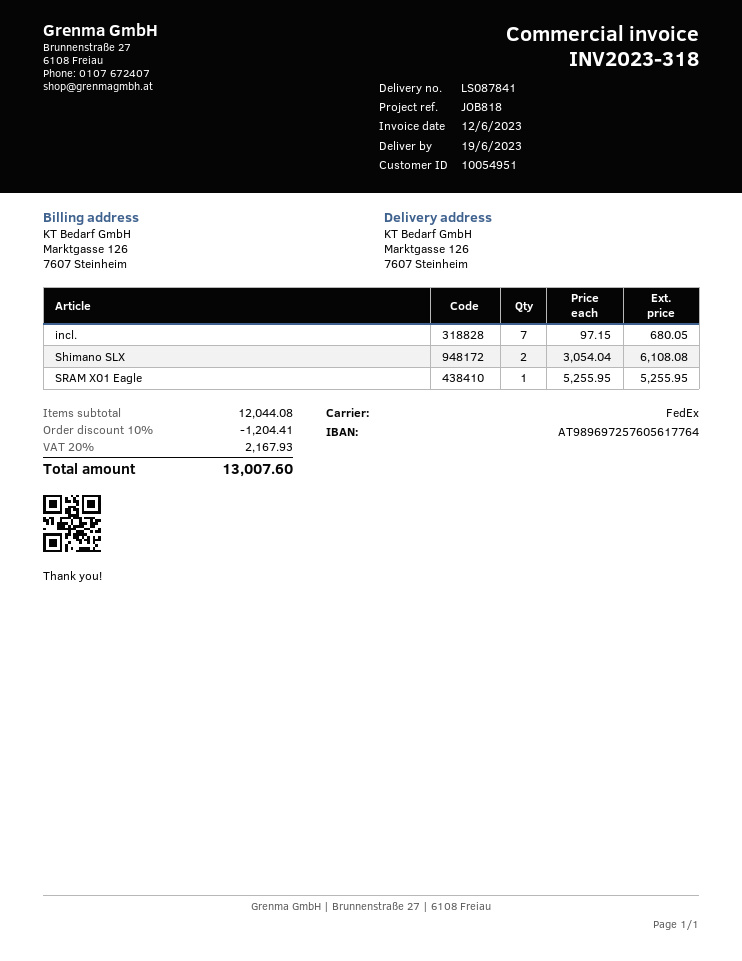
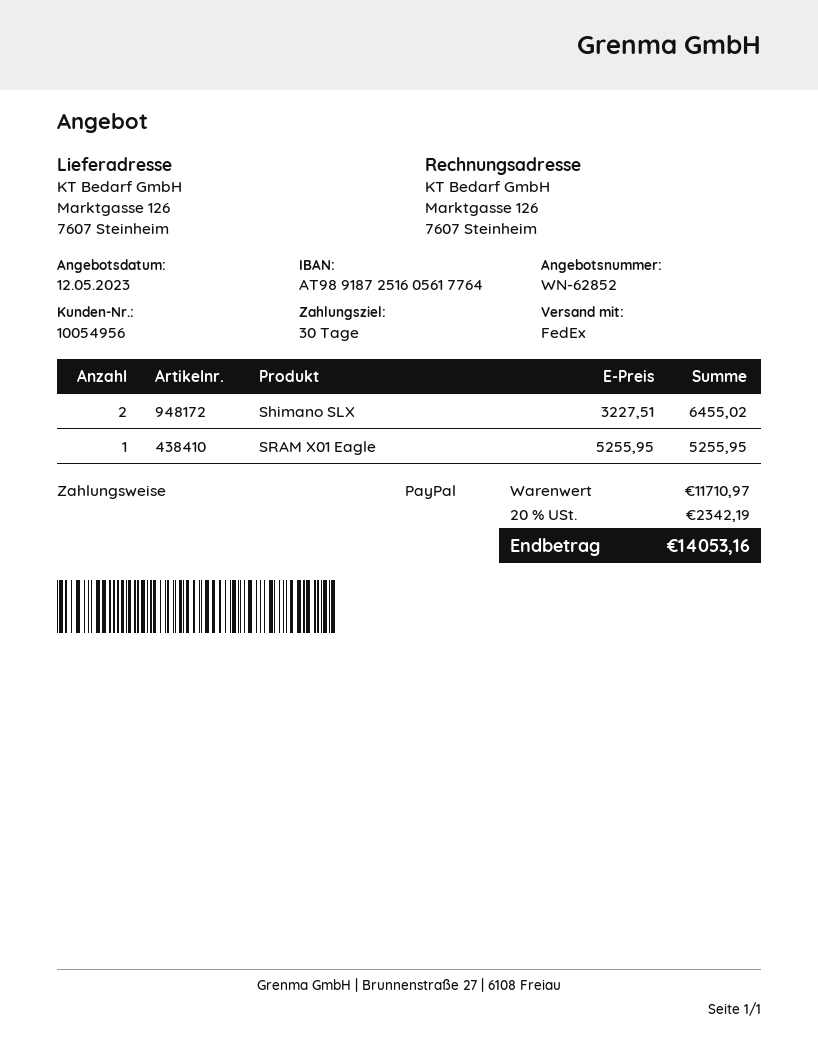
customer number: 10054951 -> 10054956
bank account: AT989697257605617764 -> AT989187251605617764
incl.: 7 x 97.15 = 680.05 -> none
Shimano SLX: 2 x 3054.04 = 6108.08 -> 2 x 3227.51 = 6455.02
subtotal: 12044.08 -> 11710.97
discount: 10% = 1204.41 -> none
tax: 20% = 2167.93 -> 20% = 2342.19
total: 13007.60 -> 14053.16

